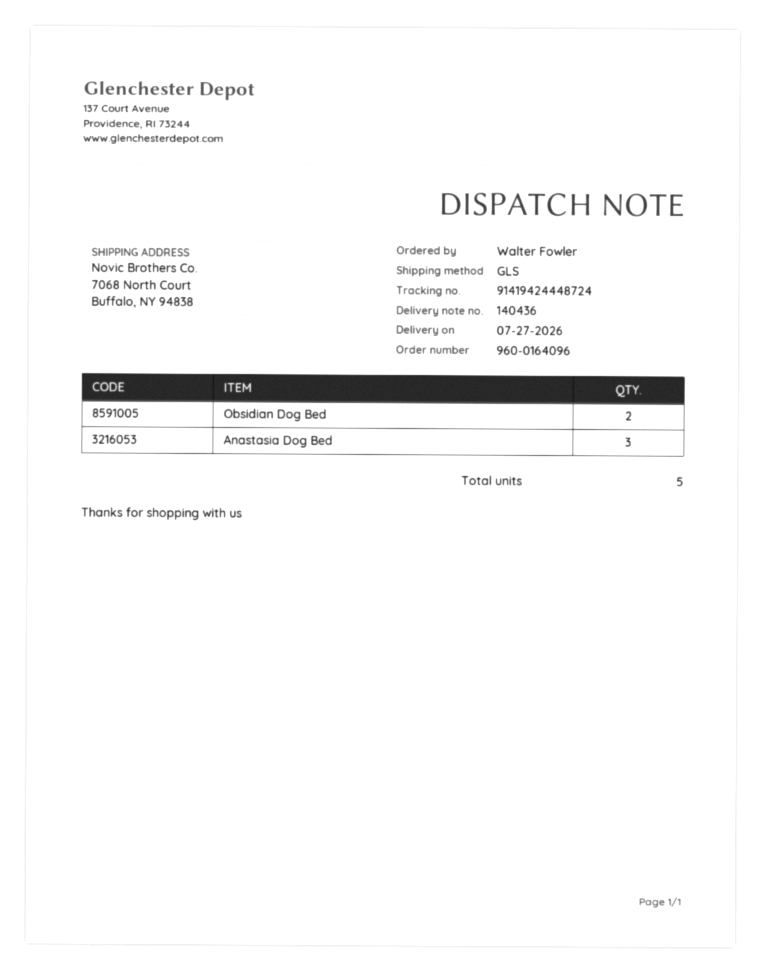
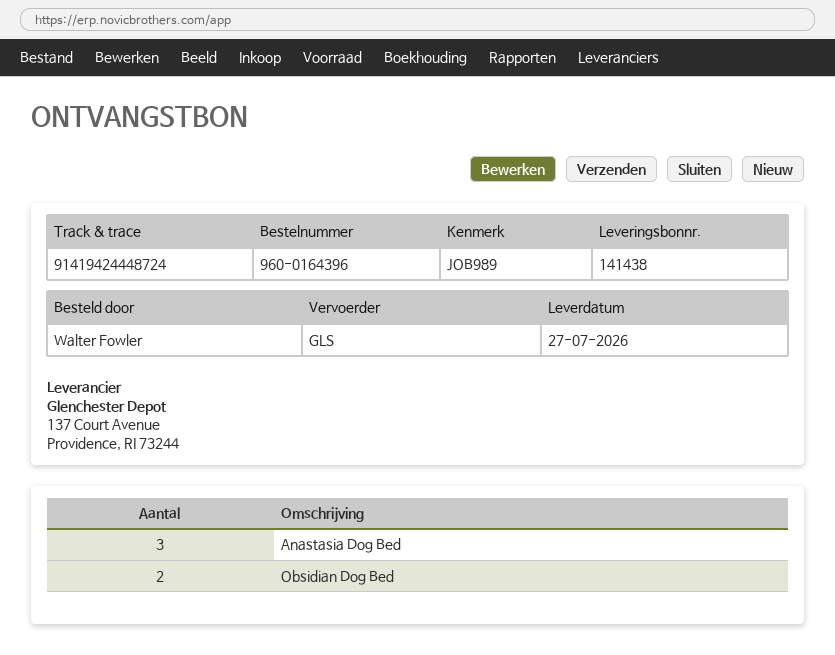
order number: 960-0164096 -> 960-0164396
delivery note number: 140436 -> 141438

